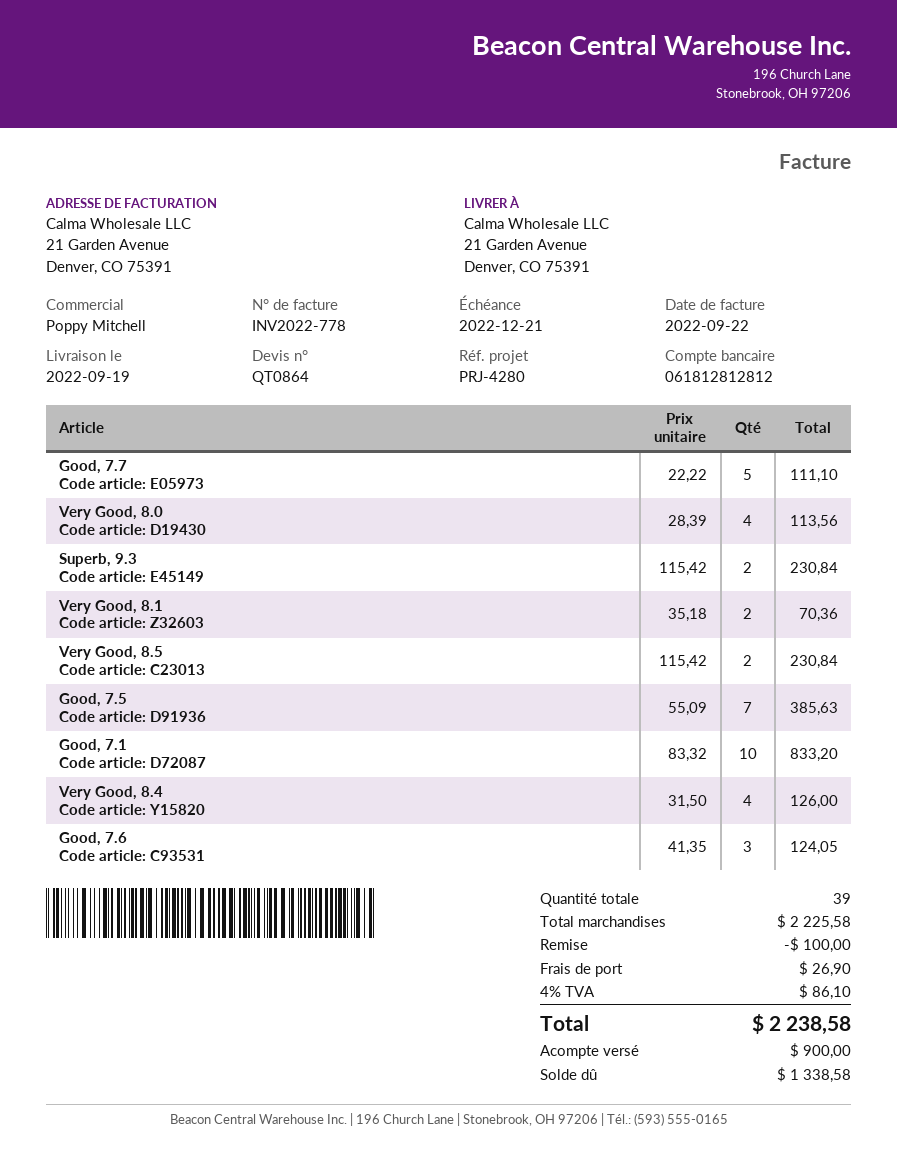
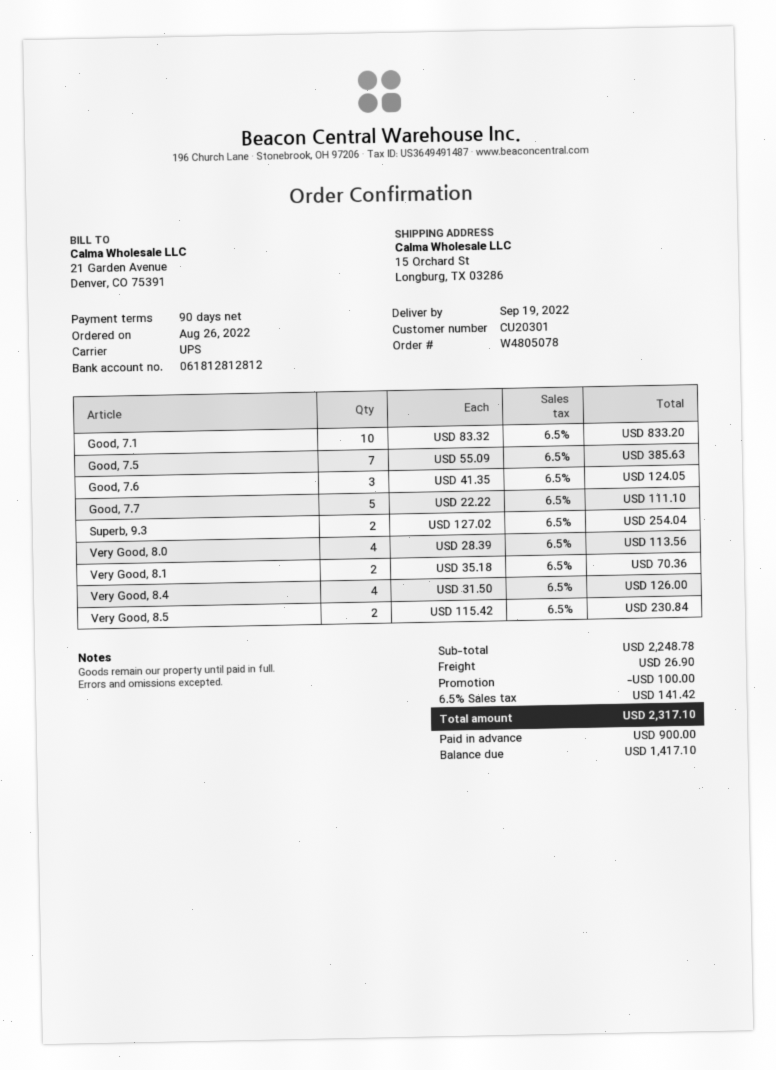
ship to: 21 Garden Avenue, Denver, CO 75391 -> 15 Orchard St, Longburg, TX 03286
Superb, 9.3: 2 x 115.42 = 230.84 -> 2 x 127.02 = 254.04
subtotal: 2225.58 -> 2248.78
tax: 4% = 86.10 -> 6.5% = 141.42
total: 2238.58 -> 2317.10
balance: 1338.58 -> 1417.10

